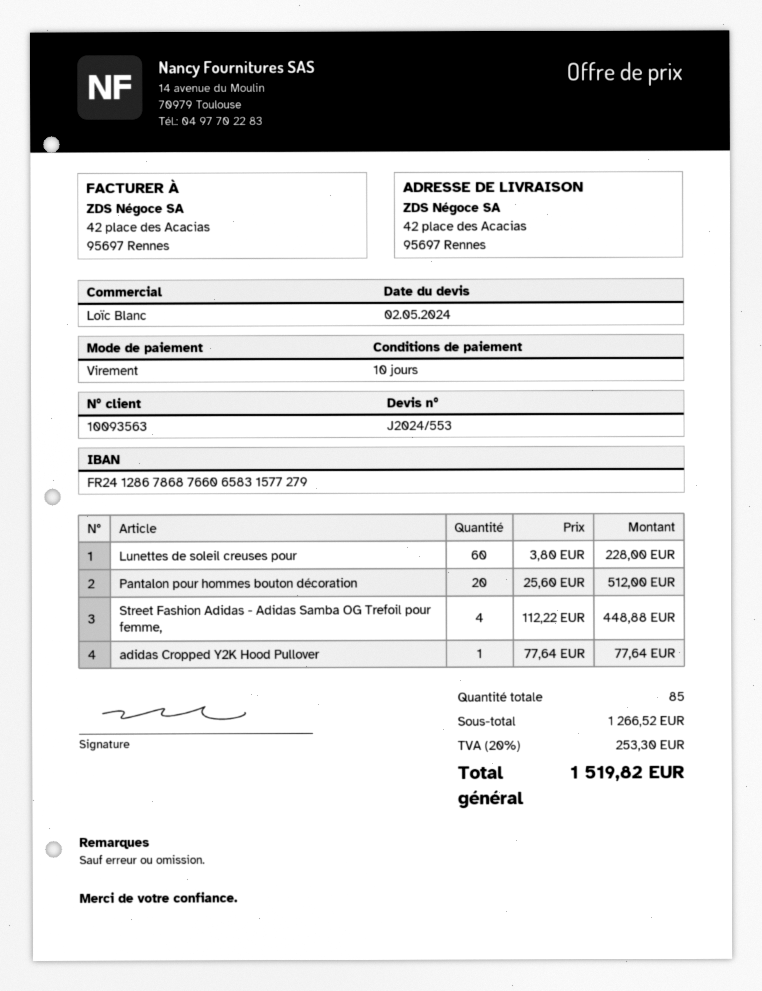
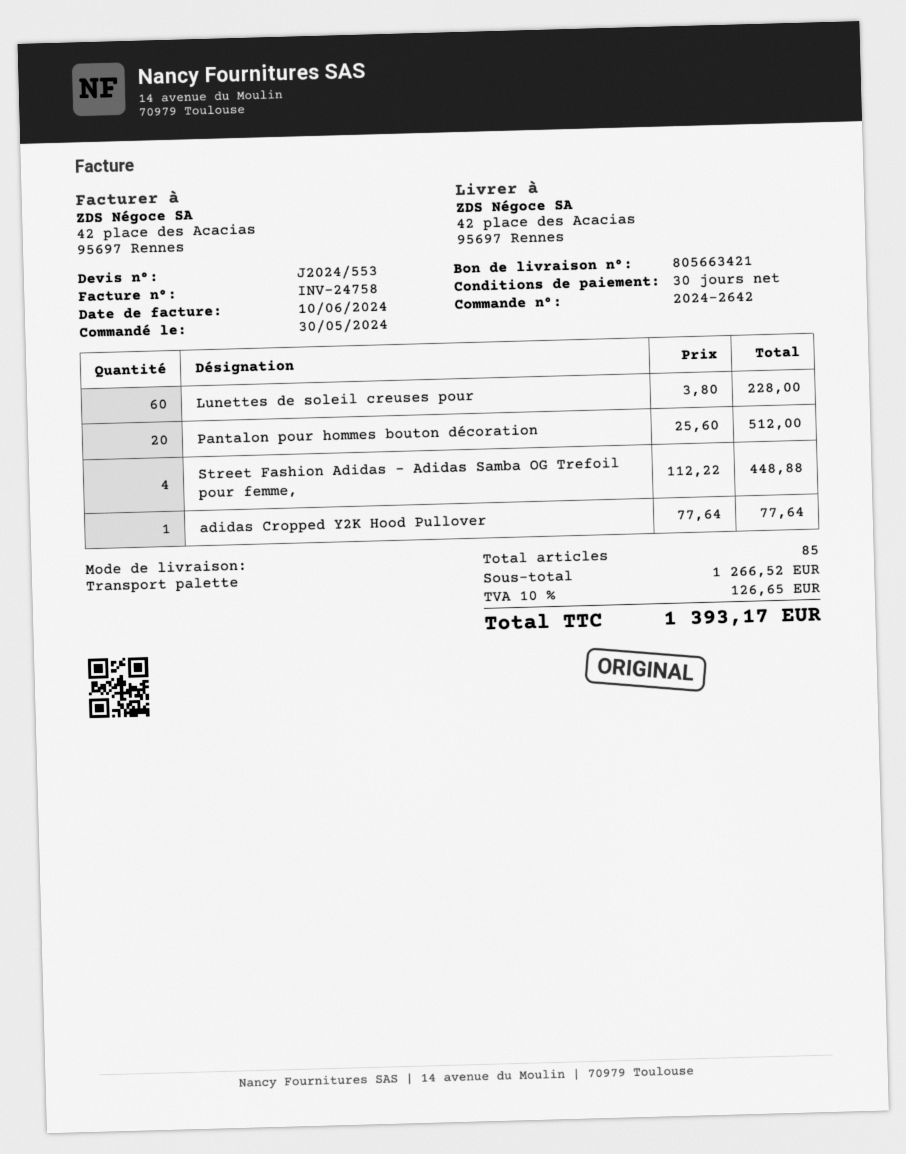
payment terms: 10 days -> 30 days
tax: 20% = 253.30 -> 10% = 126.65
total: 1519.82 -> 1393.17

